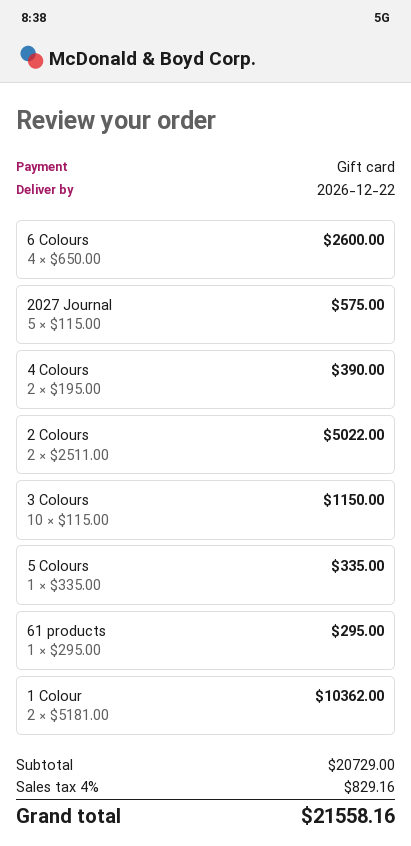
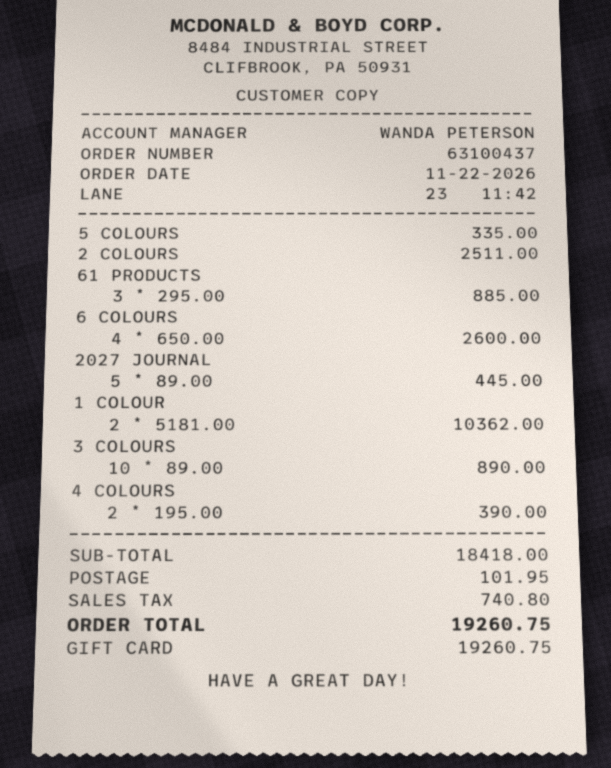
2027 Journal: 5 x 115.00 = 575.00 -> 5 x 89.00 = 445.00
2 Colours: 2 x 2511.00 = 5022.00 -> 1 x 2511.00 = 2511.00
3 Colours: 10 x 115.00 = 1150.00 -> 10 x 89.00 = 890.00
61 products: 1 x 295.00 = 295.00 -> 3 x 295.00 = 885.00
subtotal: 20729.00 -> 18418.00
shipping: none -> 101.95
tax: 829.16 -> 740.80
total: 21558.16 -> 19260.75

